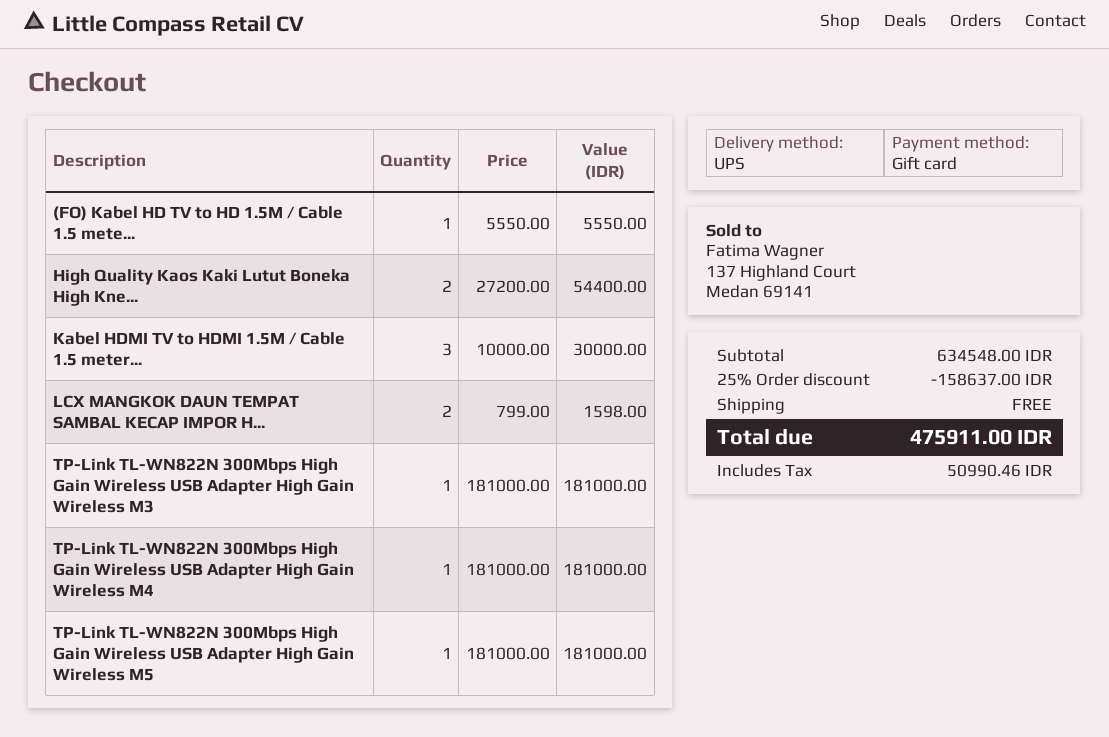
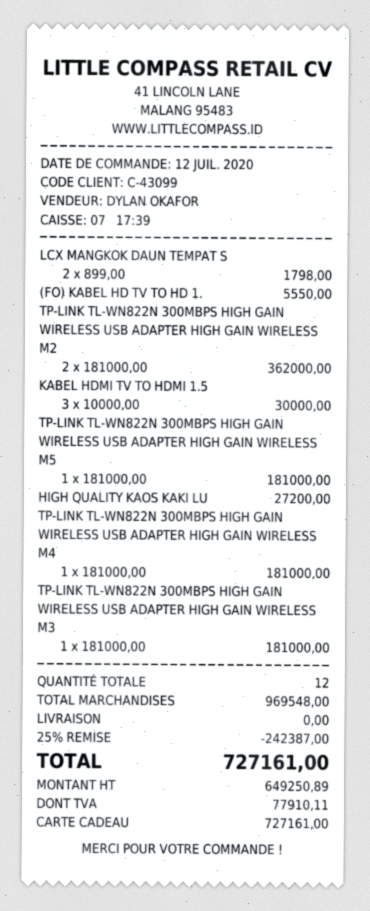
High Quality Kaos Kaki Lutut Boneka High Kne...: 2 x 27200.00 = 54400.00 -> 1 x 27200.00 = 27200.00
LCX MANGKOK DAUN TEMPAT SAMBAL KECAP IMPOR H...: 2 x 799.00 = 1598.00 -> 2 x 899.00 = 1798.00
TP-LINK TL-WN822N 300MBPS HIGH GAIN WIRELESS USB ADAPTER HIGH GAIN WIRELESS M2: none -> 2 x 181000.00 = 362000.00
subtotal: 634548.00 -> 969548.00
discount: 25% = 158637.00 -> 25% = 242387.00
tax: 50990.46 -> 77910.11
total: 475911.00 -> 727161.00

